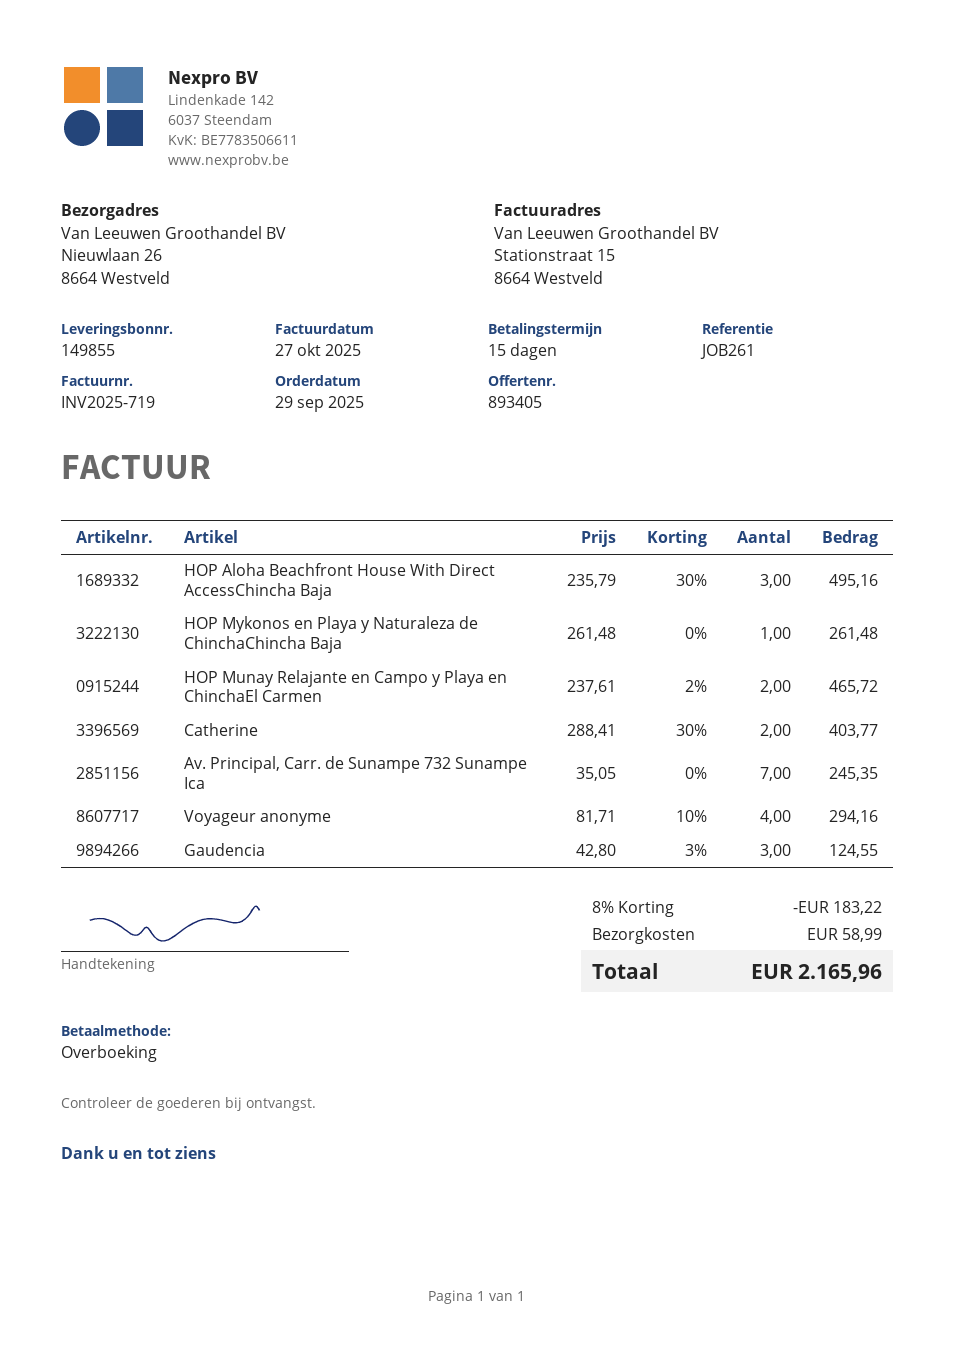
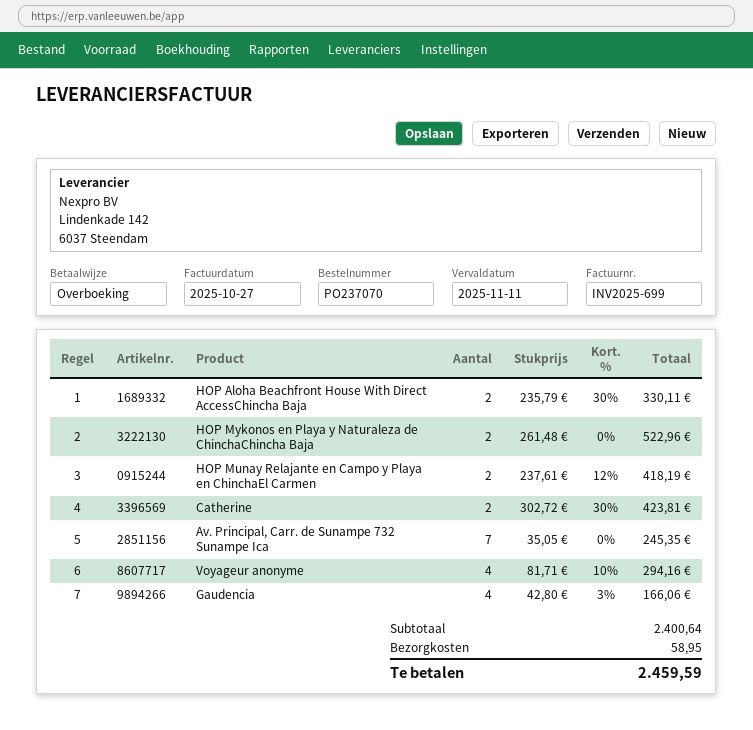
invoice number: INV2025-719 -> INV2025-699
HOP Aloha Beachfront House With Direct AccessChincha Baja: 3 x 235.79 - 30% = 495.16 -> 2 x 235.79 - 30% = 330.11
HOP Mykonos en Playa y Naturaleza de ChinchaChincha Baja: 1 x 261.48 = 261.48 -> 2 x 261.48 = 522.96
HOP Munay Relajante en Campo y Playa en ChinchaEl Carmen: 2 x 237.61 - 2% = 465.72 -> 2 x 237.61 - 12% = 418.19
Catherine: 2 x 288.41 - 30% = 403.77 -> 2 x 302.72 - 30% = 423.81
Gaudencia: 3 x 42.80 - 3% = 124.55 -> 4 x 42.80 - 3% = 166.06
discount: 8% = 183.22 -> none
shipping: 58.99 -> 58.95
total: 2165.96 -> 2459.59

